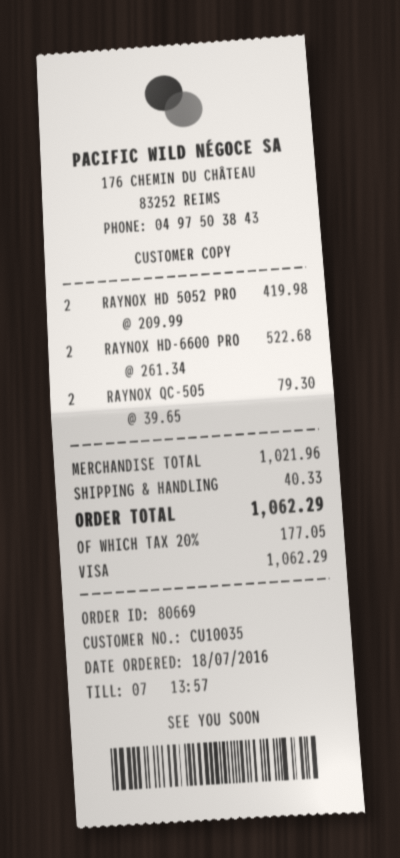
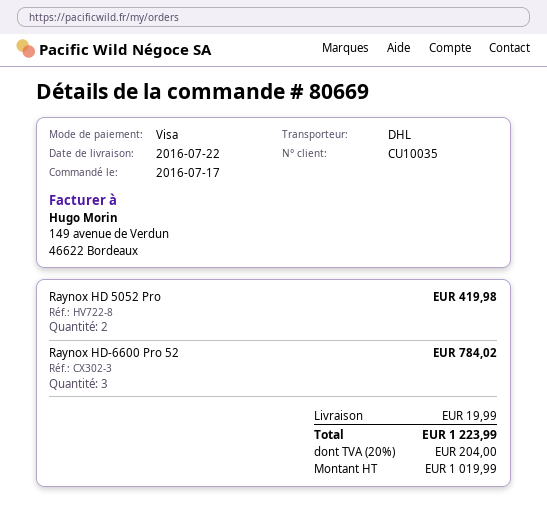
order date: 2016-07-18 -> 2016-07-17
RAYNOX HD-6600 PRO: 2 for 522.68 -> 3 for 784.02
RAYNOX QC-505: 2 for 79.30 -> none
shipping: 40.33 -> 19.99
tax: 20% = 177.05 -> 20% = 204.00
total: 1062.29 -> 1223.99

